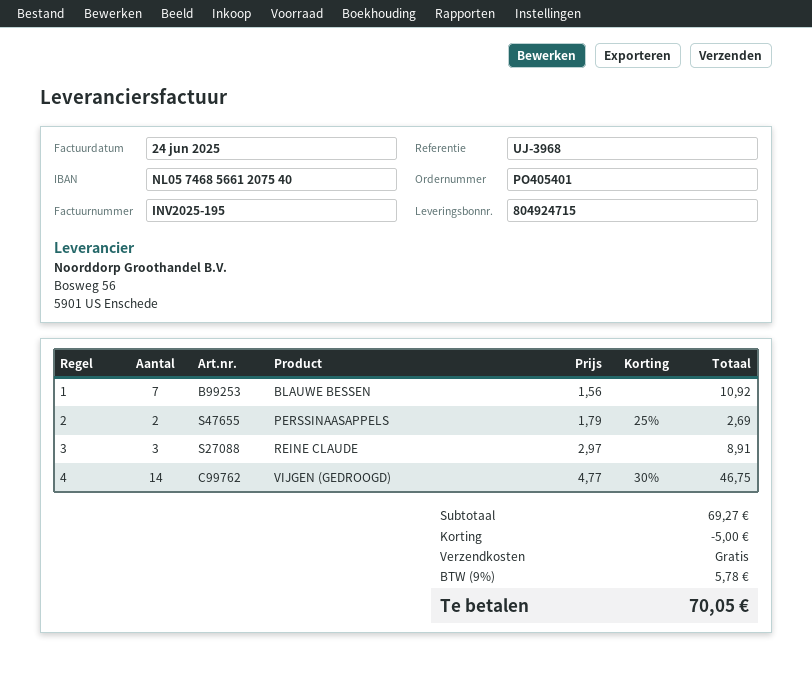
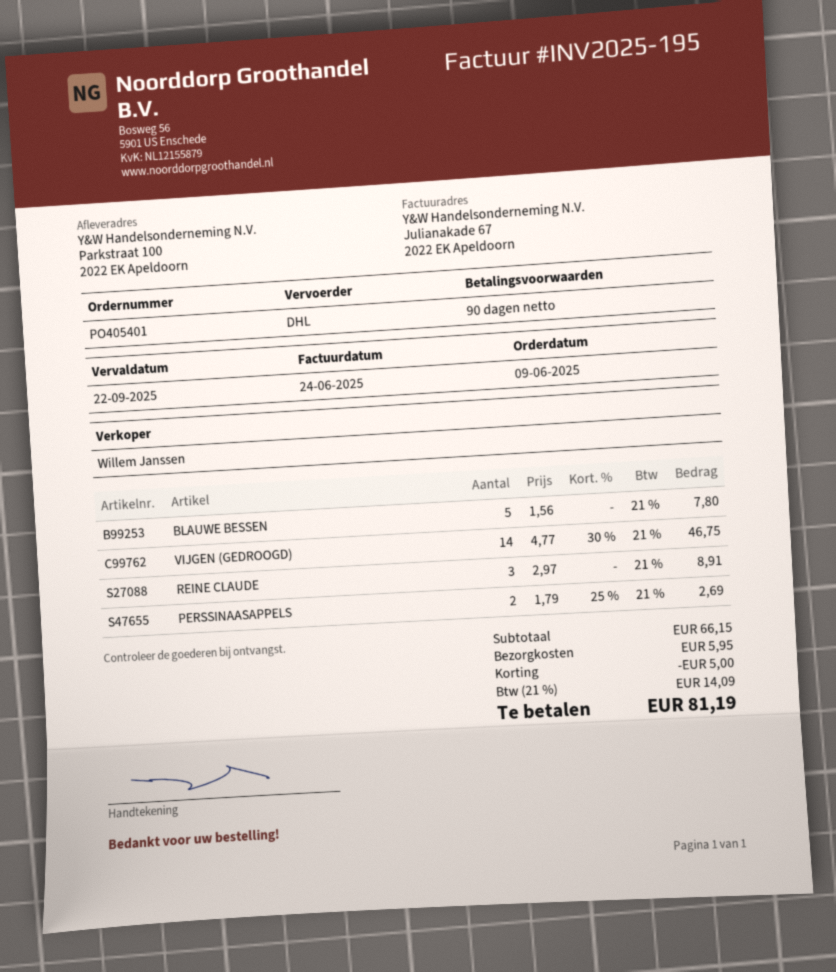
BLAUWE BESSEN: 7 x 1.56 = 10.92 -> 5 x 1.56 = 7.80
subtotal: 69.27 -> 66.15
shipping: 0.00 -> 5.95
tax: 9% = 5.78 -> 21% = 14.09
total: 70.05 -> 81.19

